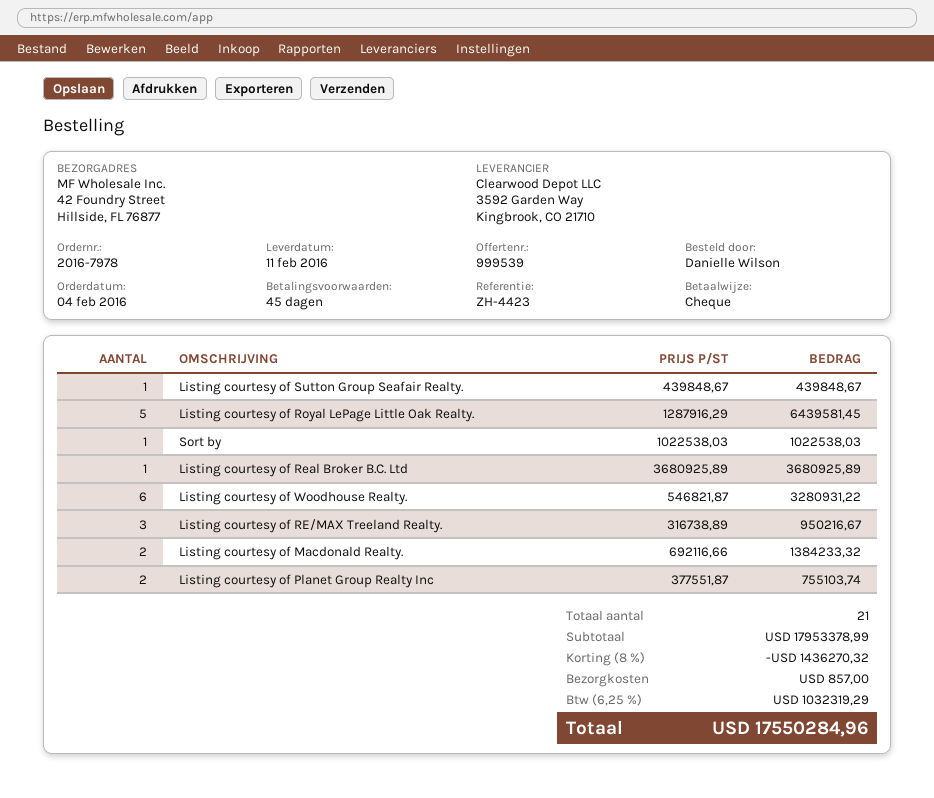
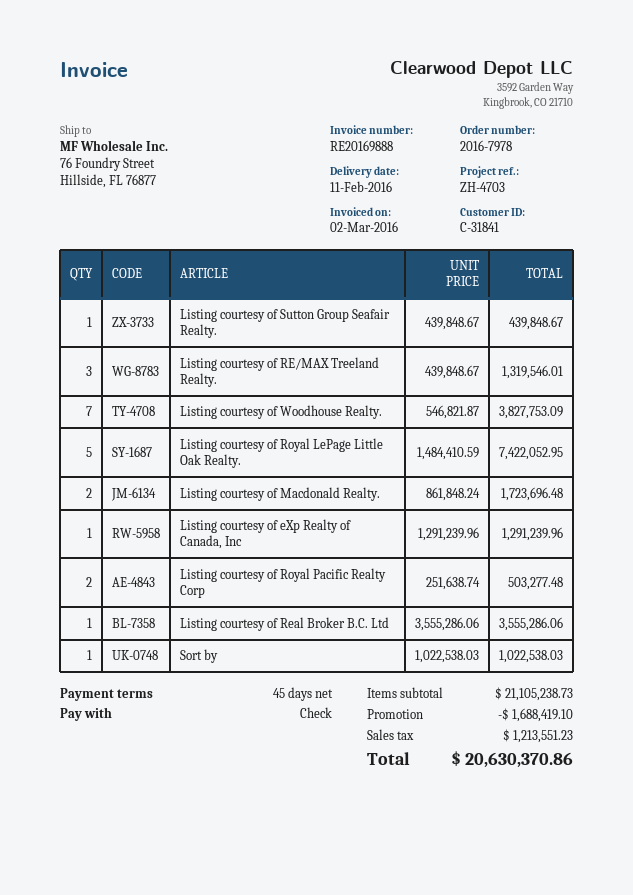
reference: ZH-4423 -> ZH-4703
ship to: 42 Foundry Street, Hillside, FL 76877 -> 76 Foundry Street, Hillside, FL 76877
Listing courtesy of Royal LePage Little Oak Realty.: 5 x 1287916.29 = 6439581.45 -> 5 x 1484410.59 = 7422052.95
Listing courtesy of Real Broker B.C. Ltd: 1 x 3680925.89 = 3680925.89 -> 1 x 3555286.06 = 3555286.06
Listing courtesy of Woodhouse Realty.: 6 x 546821.87 = 3280931.22 -> 7 x 546821.87 = 3827753.09
Listing courtesy of RE/MAX Treeland Realty.: 3 x 316738.89 = 950216.67 -> 3 x 439848.67 = 1319546.01
Listing courtesy of Macdonald Realty.: 2 x 692116.66 = 1384233.32 -> 2 x 861848.24 = 1723696.48
Listing courtesy of Planet Group Realty Inc: 2 x 377551.87 = 755103.74 -> none
Listing courtesy of eXp Realty of Canada, Inc: none -> 1 x 1291239.96 = 1291239.96
Listing courtesy of Royal Pacific Realty Corp: none -> 2 x 251638.74 = 503277.48
subtotal: 17953378.99 -> 21105238.73
discount: 1436270.32 -> 1688419.10
shipping: 857.00 -> none
tax: 1032319.29 -> 1213551.23
total: 17550284.96 -> 20630370.86

